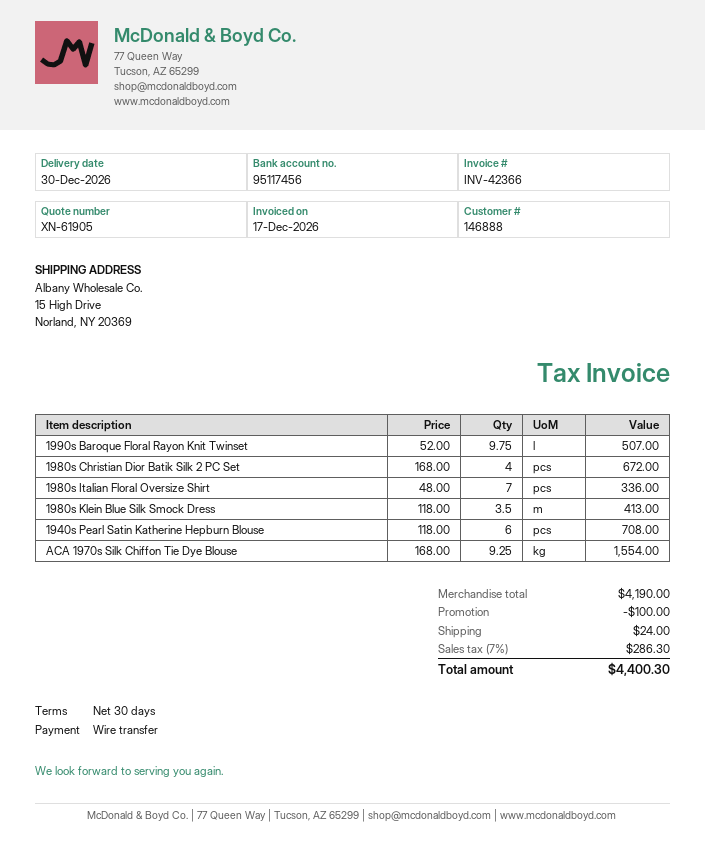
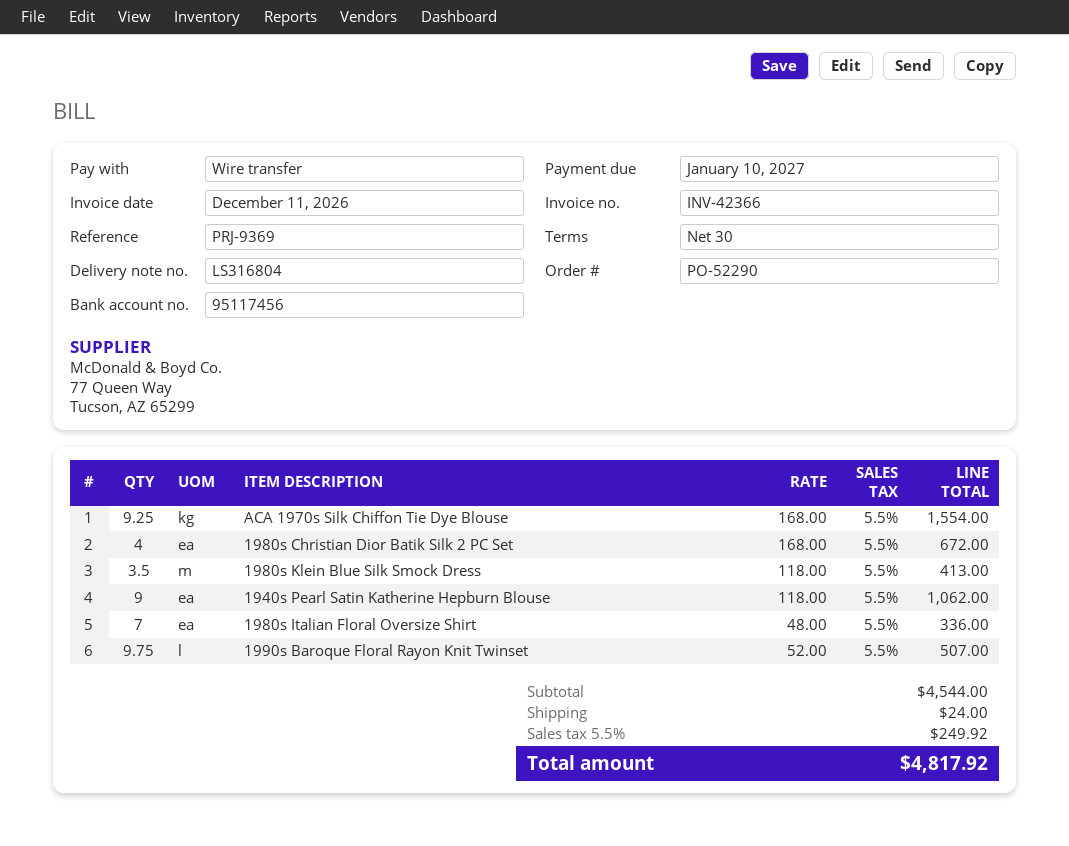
invoice date: 2026-12-17 -> 2026-12-11
1940s Pearl Satin Katherine Hepburn Blouse: 6 x 118.00 = 708.00 -> 9 x 118.00 = 1062.00
subtotal: 4190.00 -> 4544.00
discount: 100.00 -> none
tax: 7% = 286.30 -> 5.5% = 249.92
total: 4400.30 -> 4817.92

